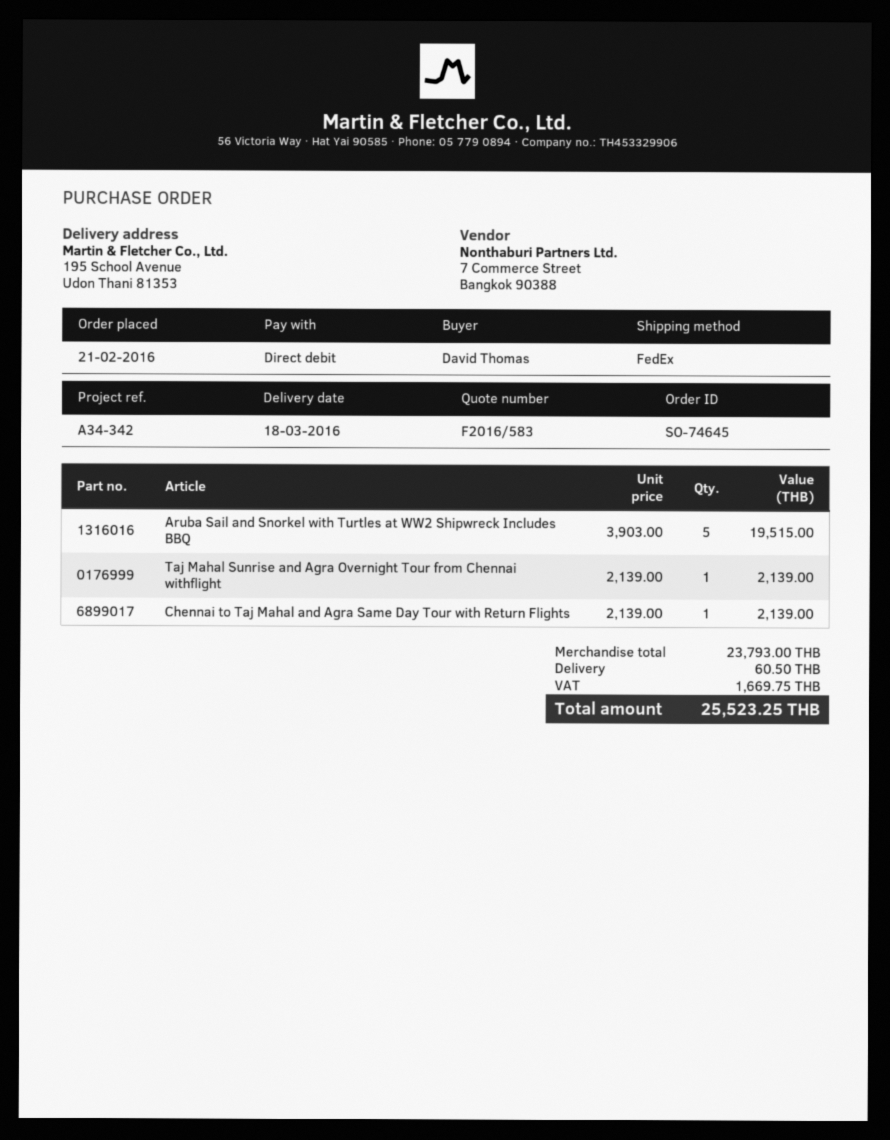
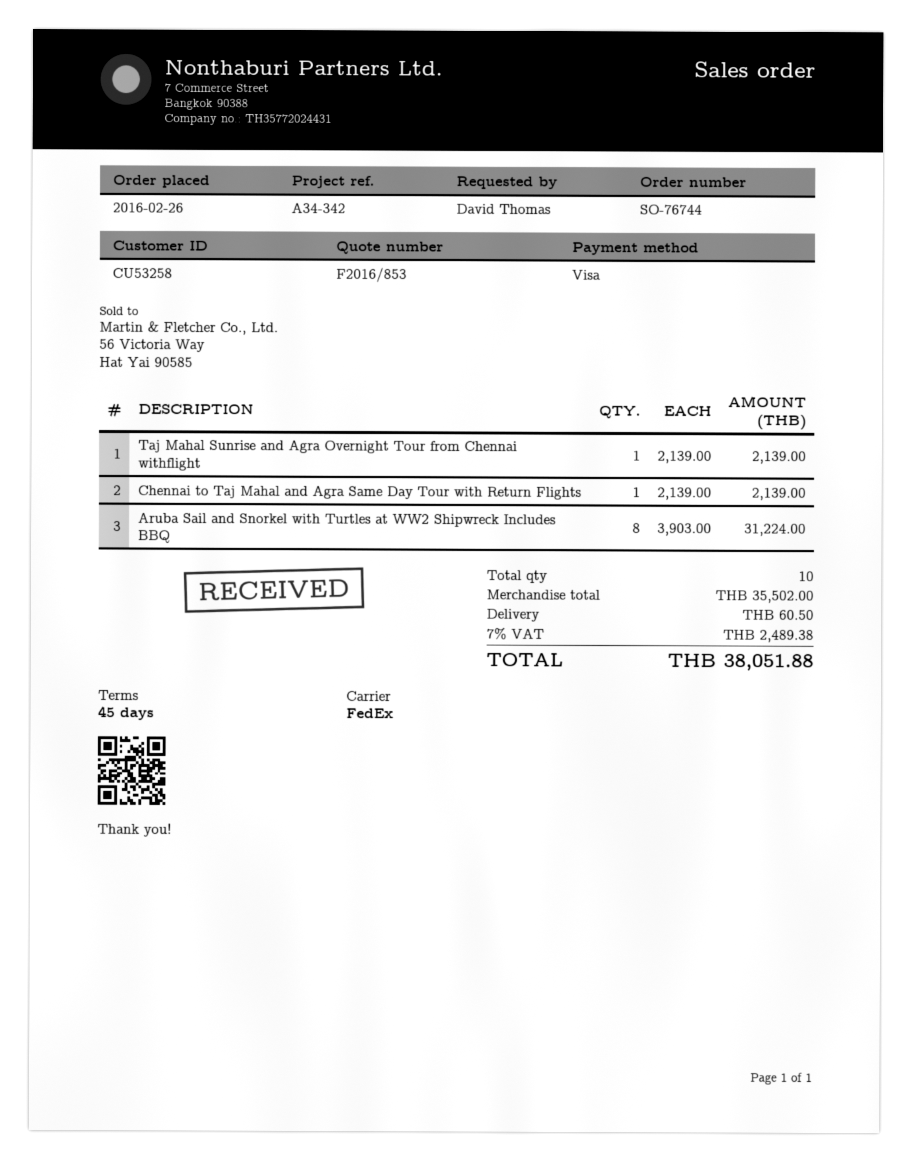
quote number: F2016/583 -> F2016/853
order number: SO-74645 -> SO-76744
order date: 2016-02-21 -> 2016-02-26
payment method: direct debit -> Visa
Aruba Sail and Snorkel with Turtles at WW2 Shipwreck Includes BBQ: 5 x 3903.00 = 19515.00 -> 8 x 3903.00 = 31224.00
subtotal: 23793.00 -> 35502.00
tax: 1669.75 -> 2489.38
total: 25523.25 -> 38051.88

